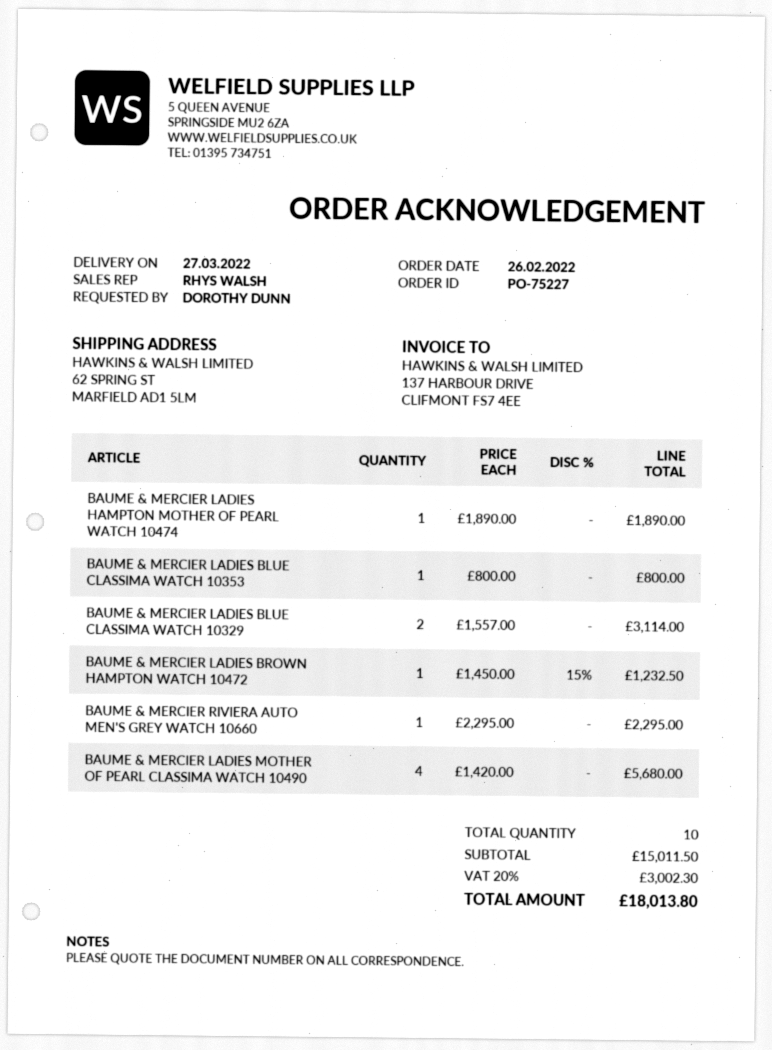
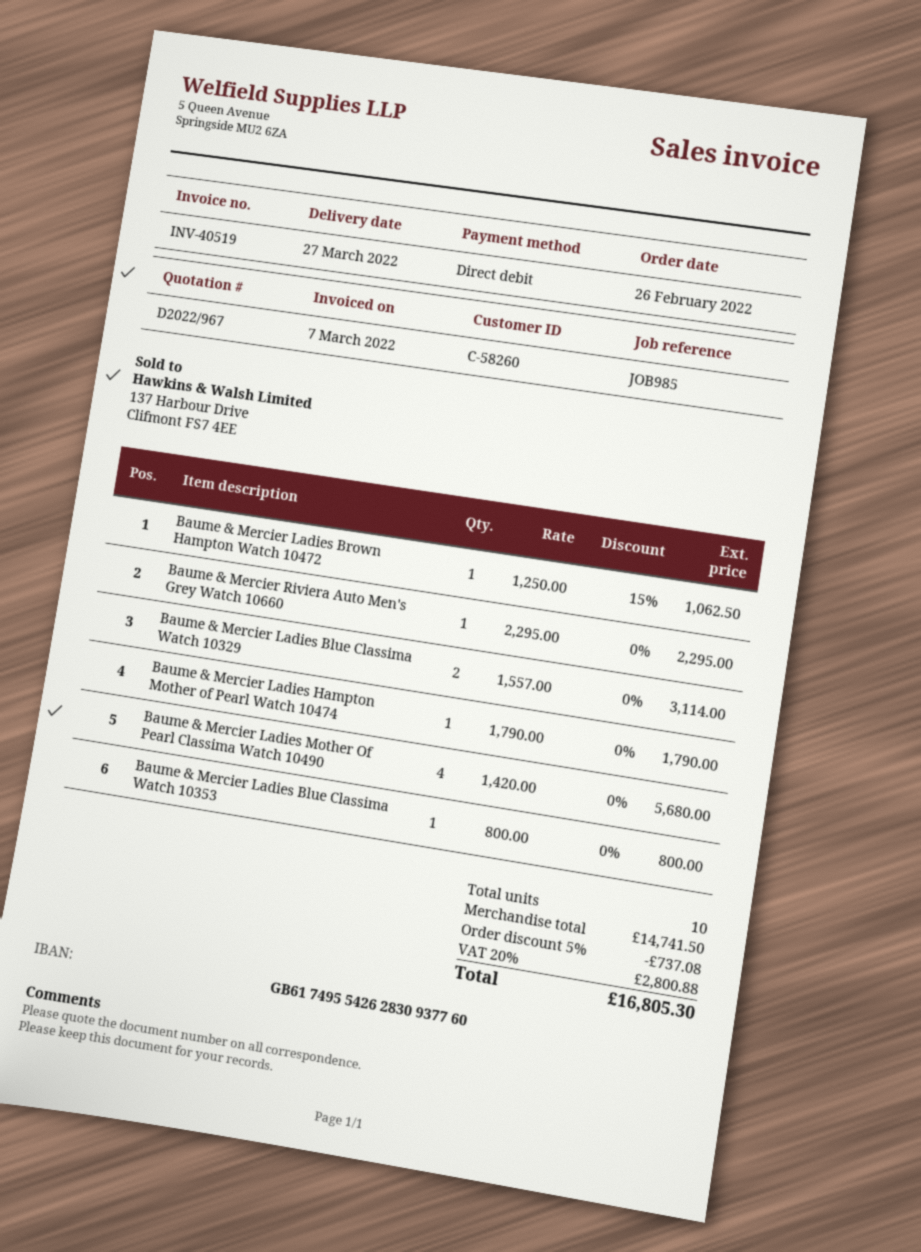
BAUME & MERCIER LADIES HAMPTON MOTHER OF PEARL WATCH 10474: 1 x 1890.00 = 1890.00 -> 1 x 1790.00 = 1790.00
BAUME & MERCIER LADIES BROWN HAMPTON WATCH 10472: 1 x 1450.00 - 15% = 1232.50 -> 1 x 1250.00 - 15% = 1062.50
subtotal: 15011.50 -> 14741.50
discount: none -> 5% = 737.08
tax: 20% = 3002.30 -> 20% = 2800.88
total: 18013.80 -> 16805.30

